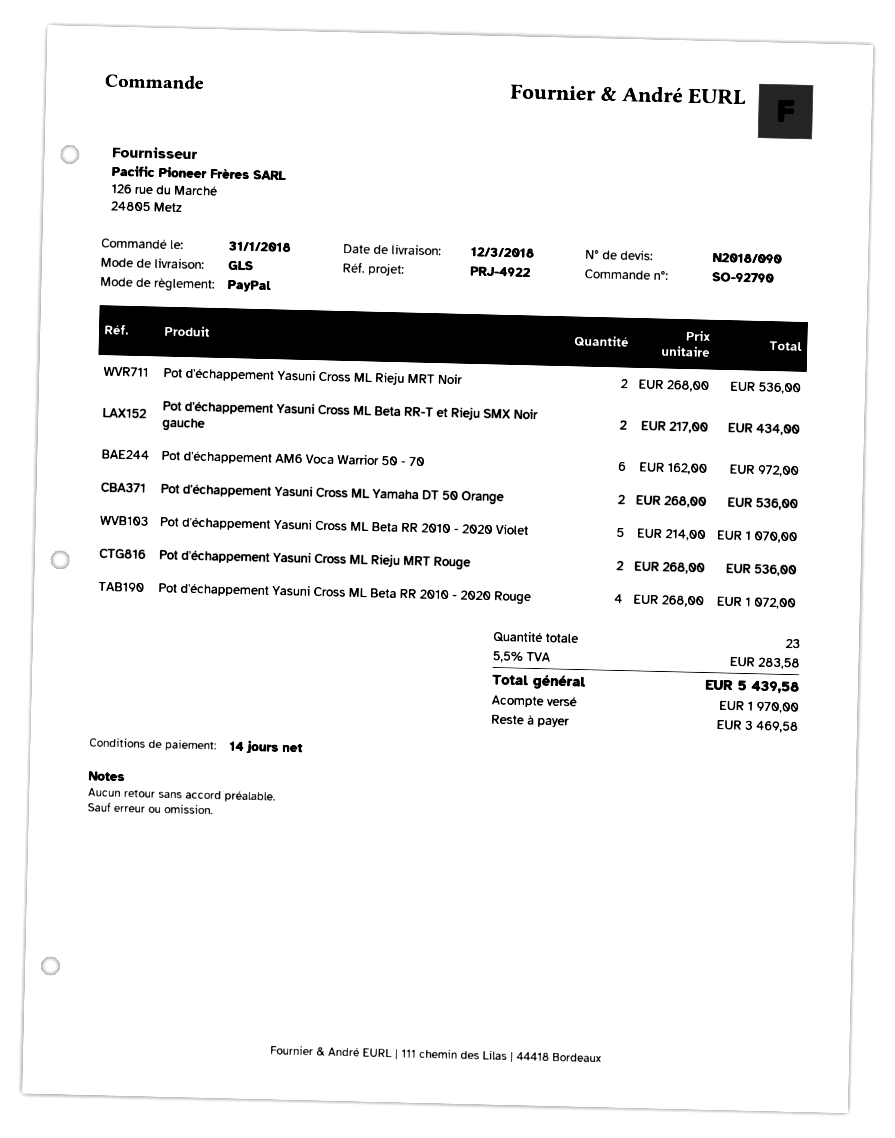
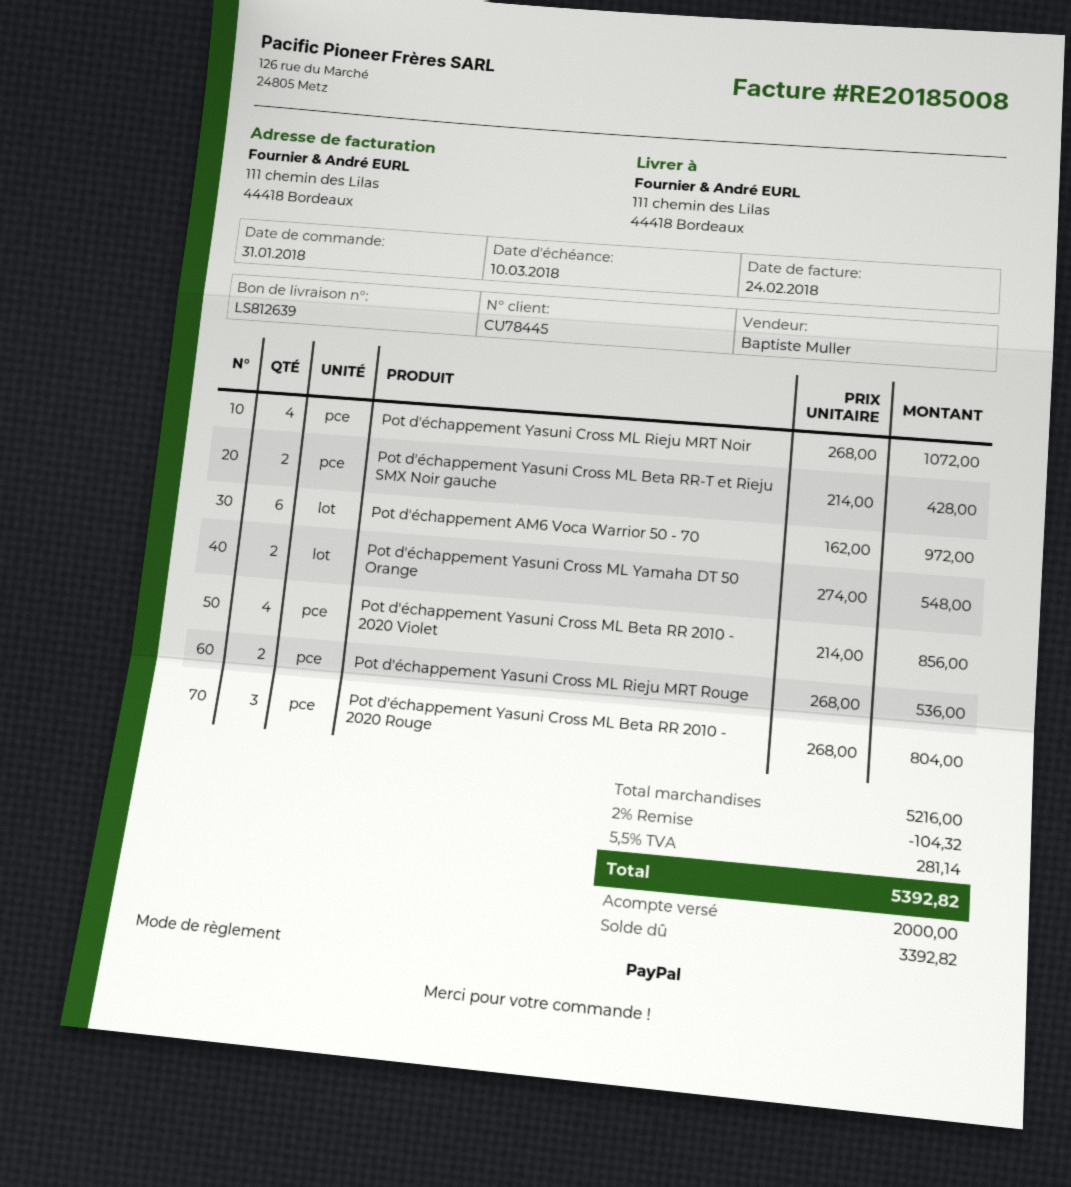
Pot d'échappement Yasuni Cross ML Rieju MRT Noir: 2 x 268.00 = 536.00 -> 4 x 268.00 = 1072.00
Pot d'échappement Yasuni Cross ML Beta RR-T et Rieju SMX Noir gauche: 2 x 217.00 = 434.00 -> 2 x 214.00 = 428.00
Pot d'échappement Yasuni Cross ML Yamaha DT 50 Orange: 2 x 268.00 = 536.00 -> 2 x 274.00 = 548.00
Pot d'échappement Yasuni Cross ML Beta RR 2010 - 2020 Violet: 5 x 214.00 = 1070.00 -> 4 x 214.00 = 856.00
Pot d'échappement Yasuni Cross ML Beta RR 2010 - 2020 Rouge: 4 x 268.00 = 1072.00 -> 3 x 268.00 = 804.00
discount: none -> 2% = 104.32
tax: 5.5% = 283.58 -> 5.5% = 281.14
total: 5439.58 -> 5392.82
deposit: 1970.00 -> 2000.00
balance: 3469.58 -> 3392.82

